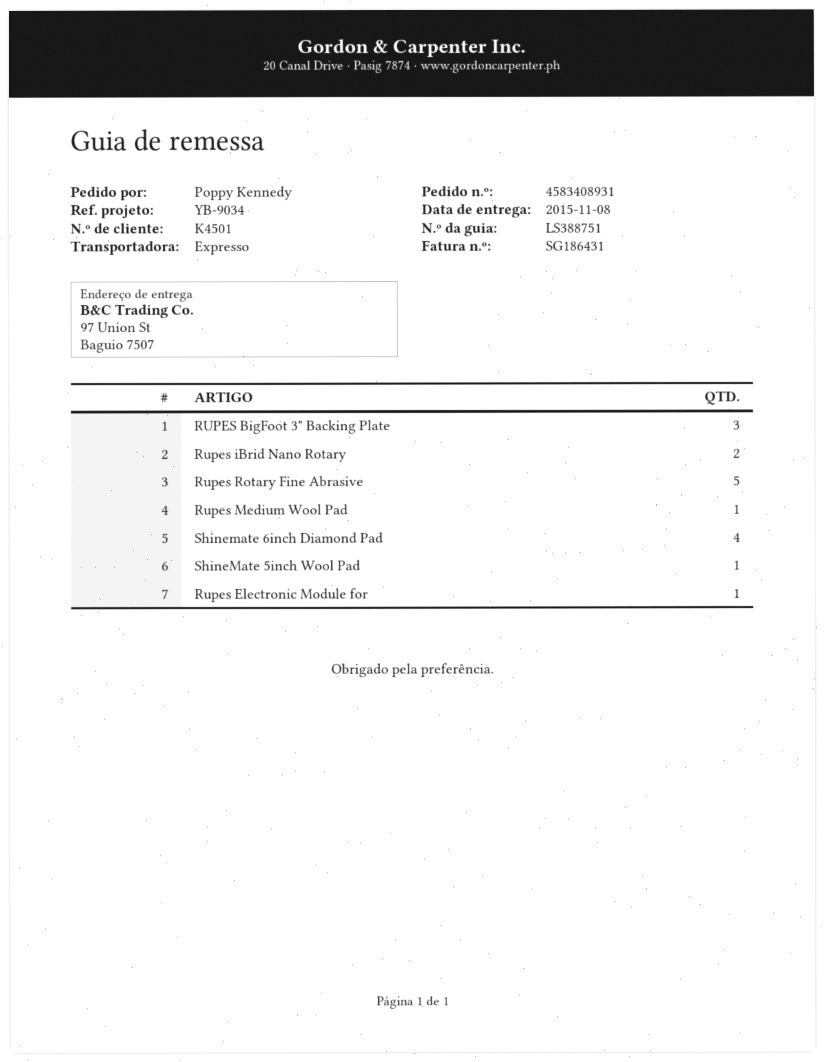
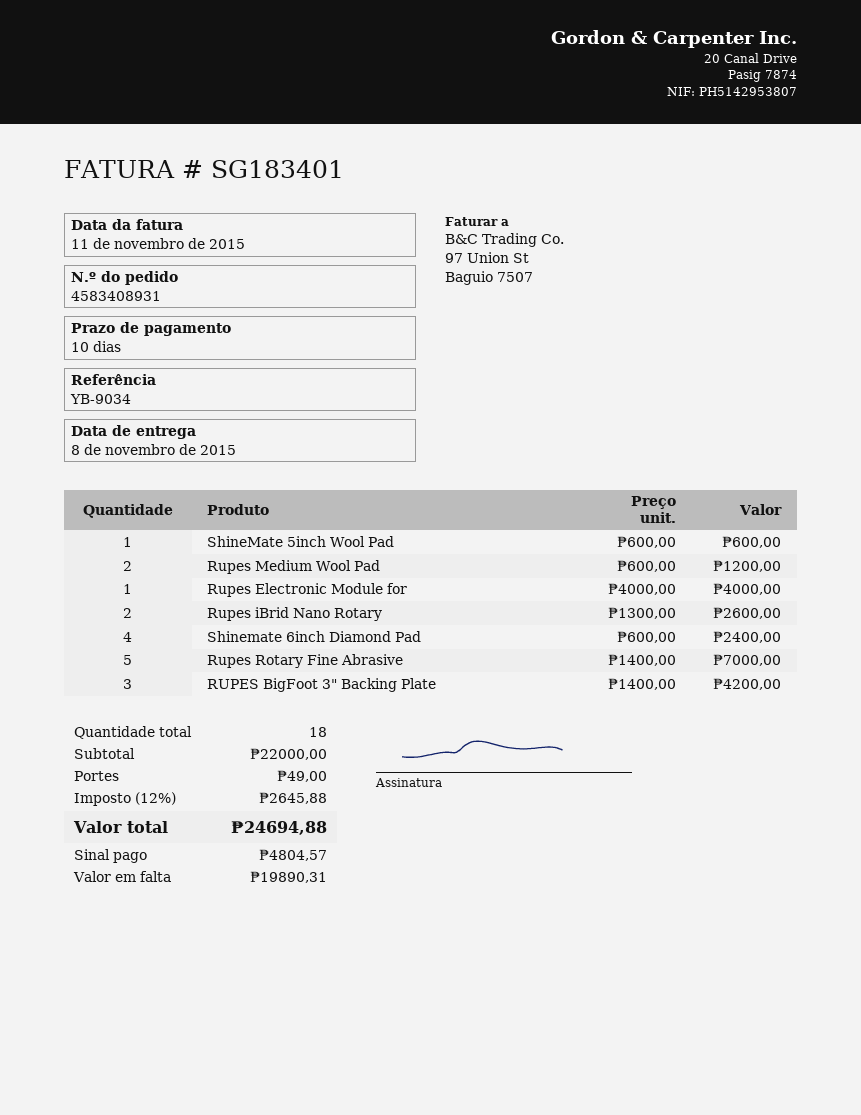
invoice number: SG186431 -> SG183401
Rupes Medium Wool Pad: 1 -> 2

